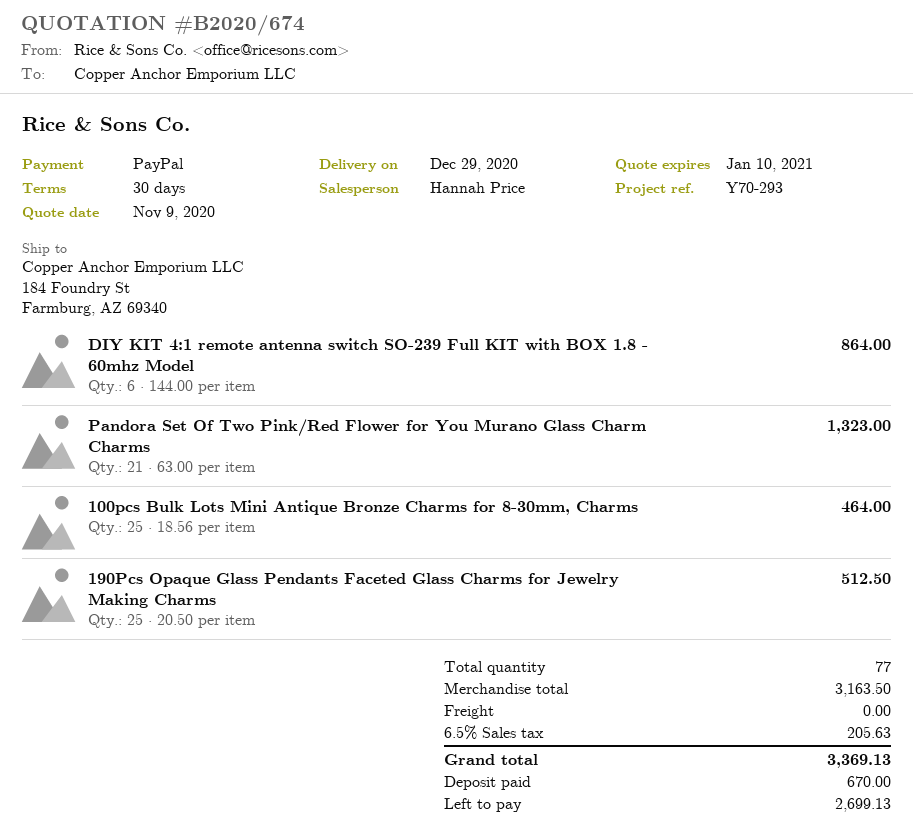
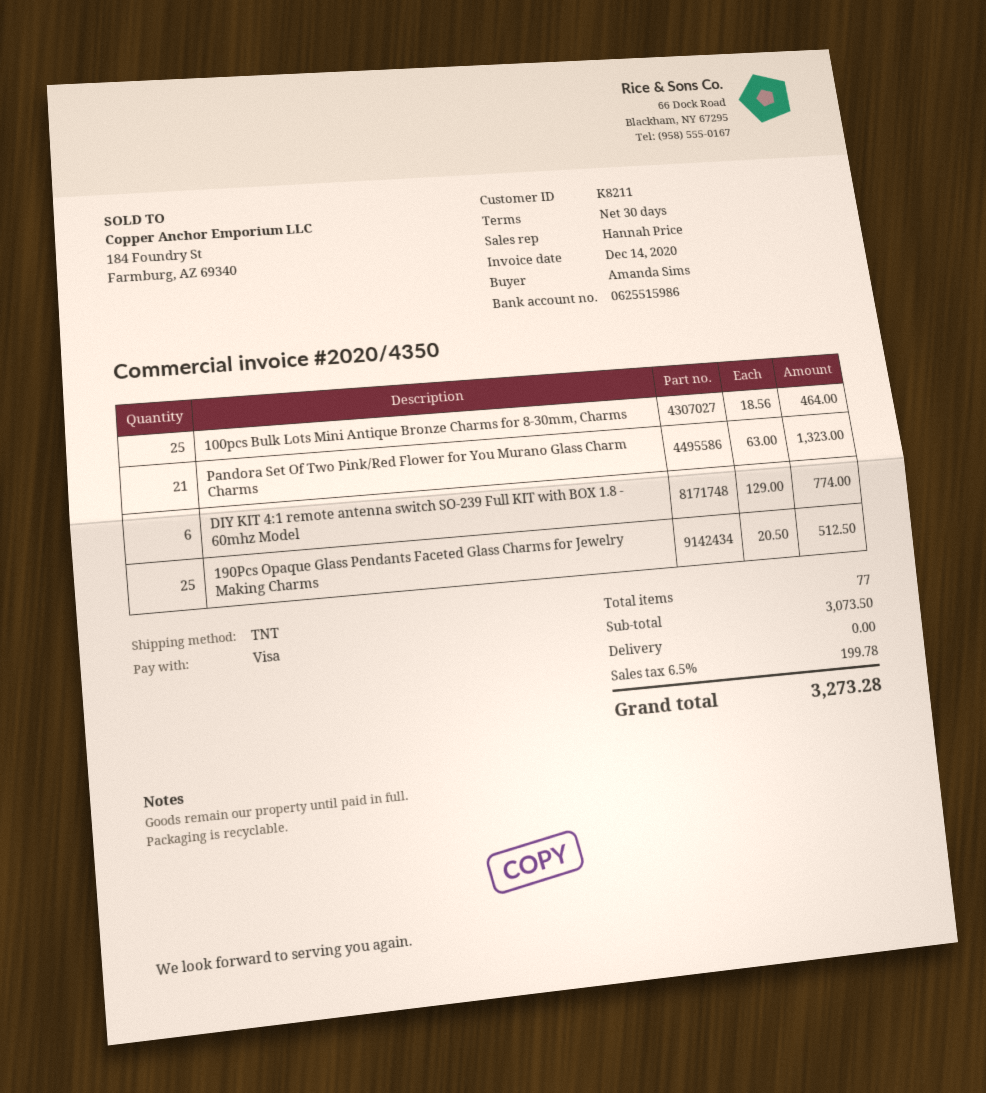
payment method: PayPal -> Visa
DIY KIT 4:1 remote antenna switch SO-239 Full KIT with BOX 1.8 - 60mhz Model: 6 x 144.00 = 864.00 -> 6 x 129.00 = 774.00
subtotal: 3163.50 -> 3073.50
tax: 6.5% = 205.63 -> 6.5% = 199.78
total: 3369.13 -> 3273.28

